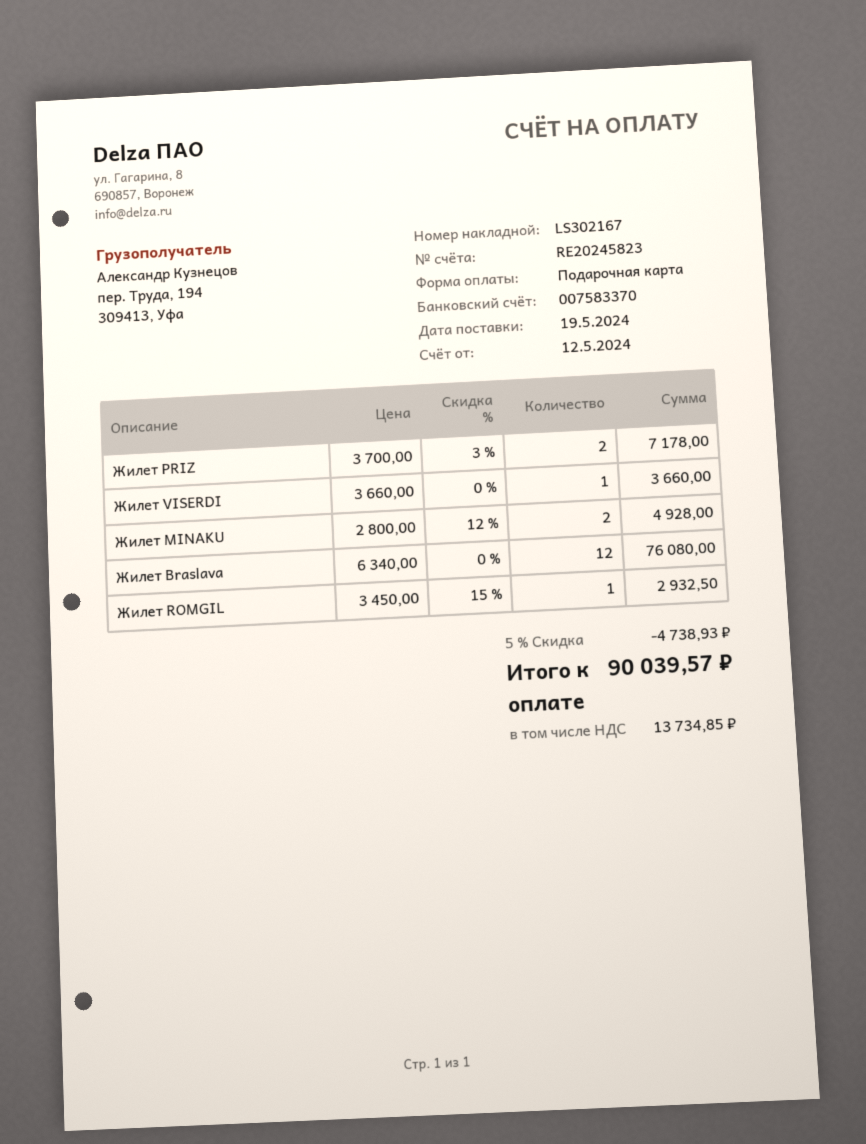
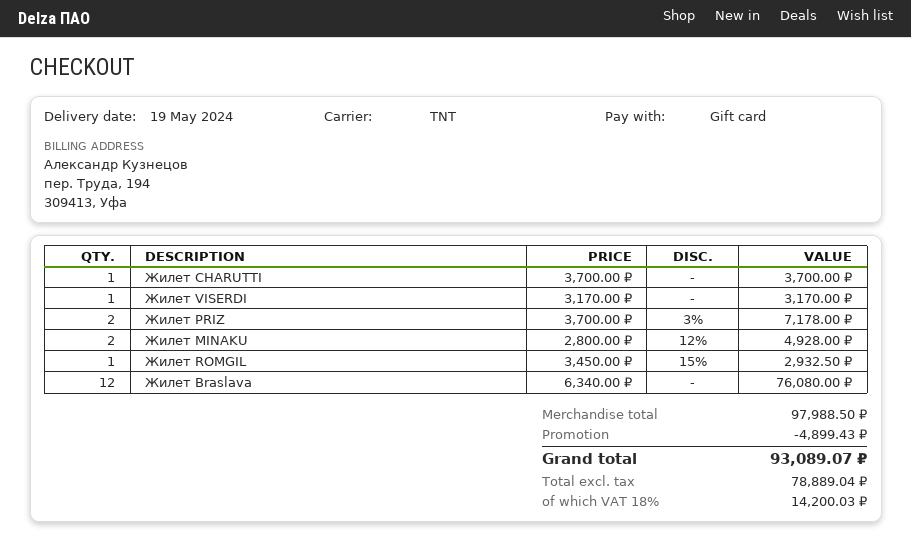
Жилет VISERDI: 1 x 3660.00 = 3660.00 -> 1 x 3170.00 = 3170.00
Жилет CHARUTTI: none -> 1 x 3700.00 = 3700.00
discount: 4738.93 -> 4899.43
tax: 13734.85 -> 14200.03
total: 90039.57 -> 93089.07

